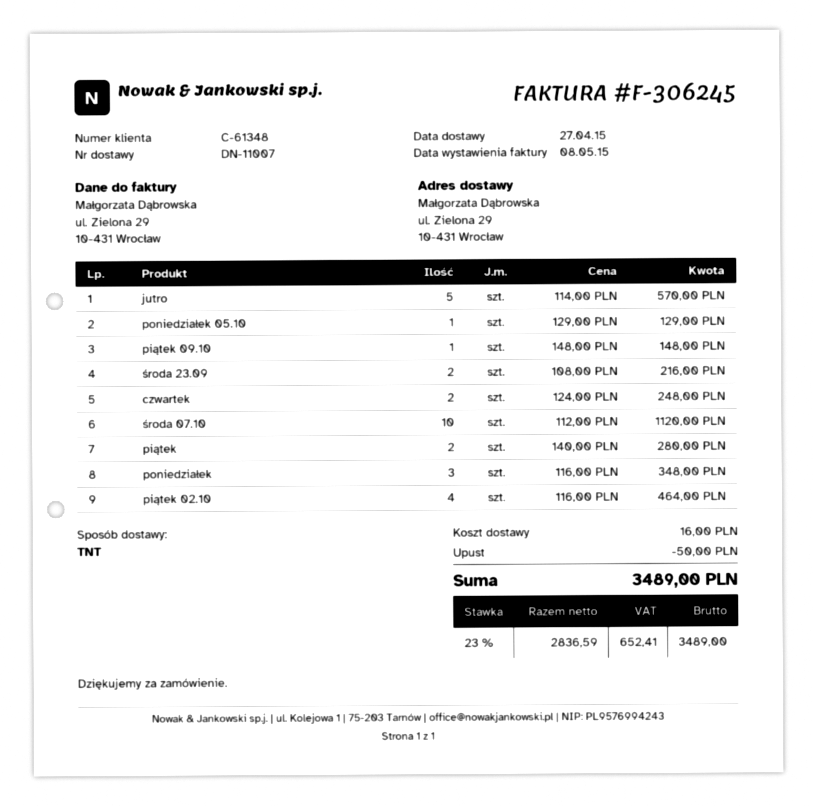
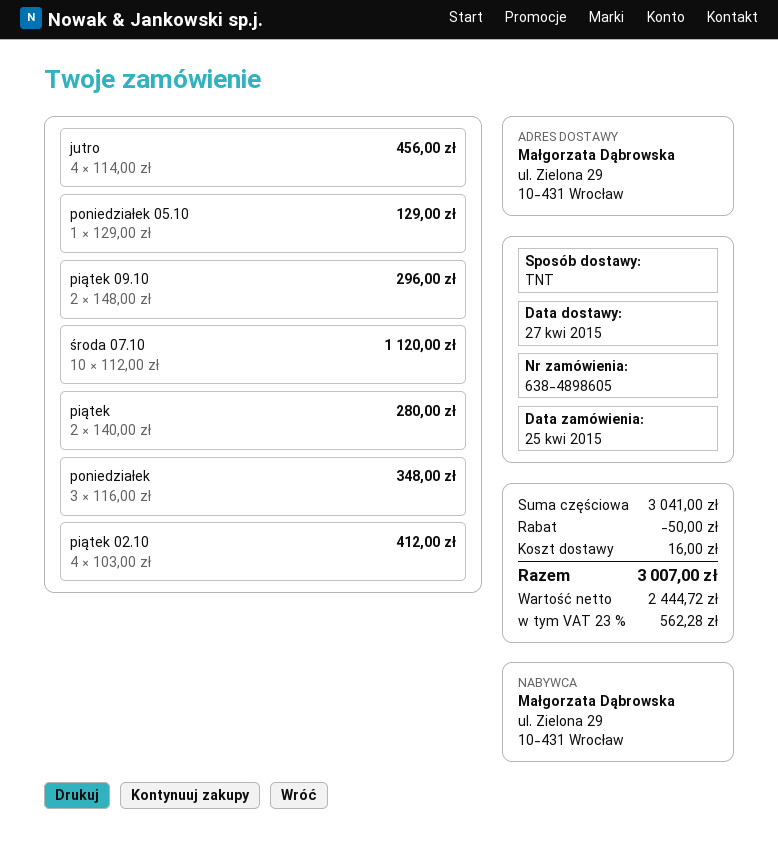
jutro: 5 x 114.00 = 570.00 -> 4 x 114.00 = 456.00
piątek 09.10: 1 x 148.00 = 148.00 -> 2 x 148.00 = 296.00
środa 23.09: 2 x 108.00 = 216.00 -> none
czwartek: 2 x 124.00 = 248.00 -> none
piątek 02.10: 4 x 116.00 = 464.00 -> 4 x 103.00 = 412.00
net: 2836.59 -> 2444.72
tax: 23% = 652.41 -> 23% = 562.28
total: 3489.00 -> 3007.00

